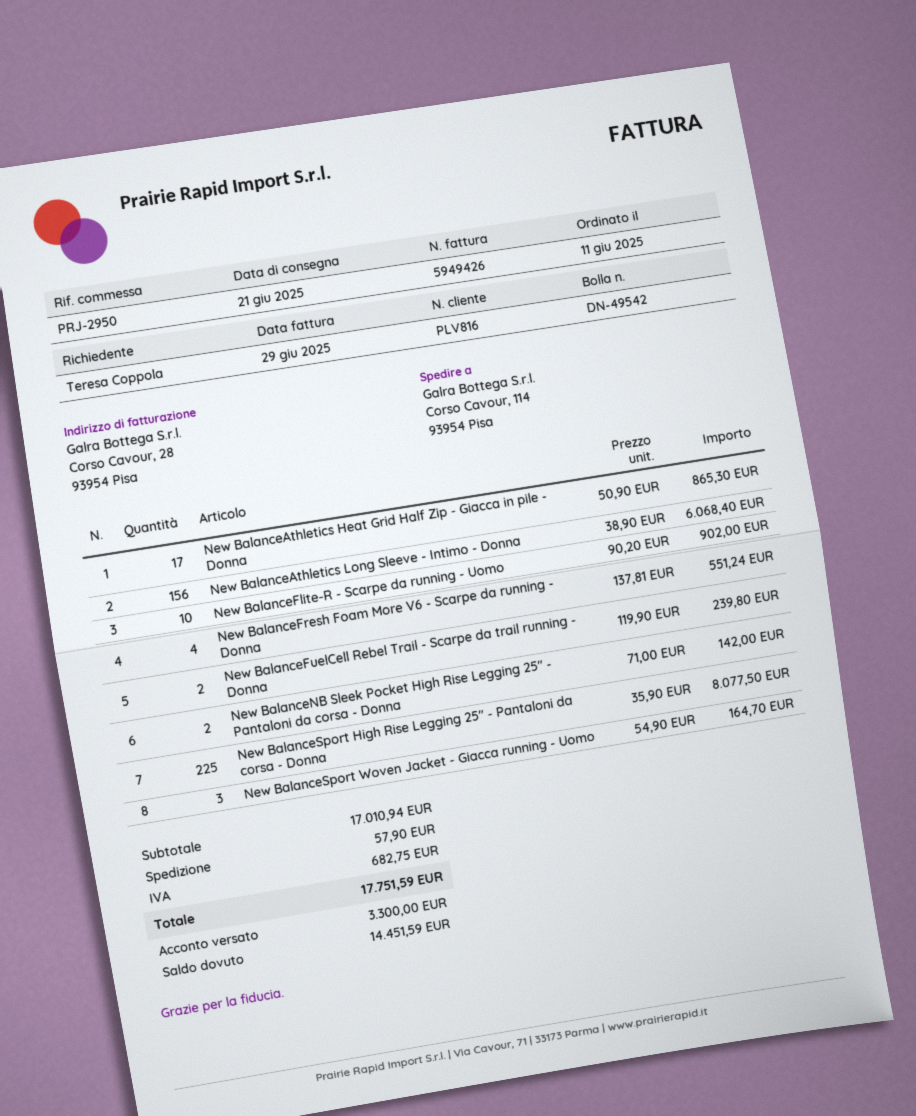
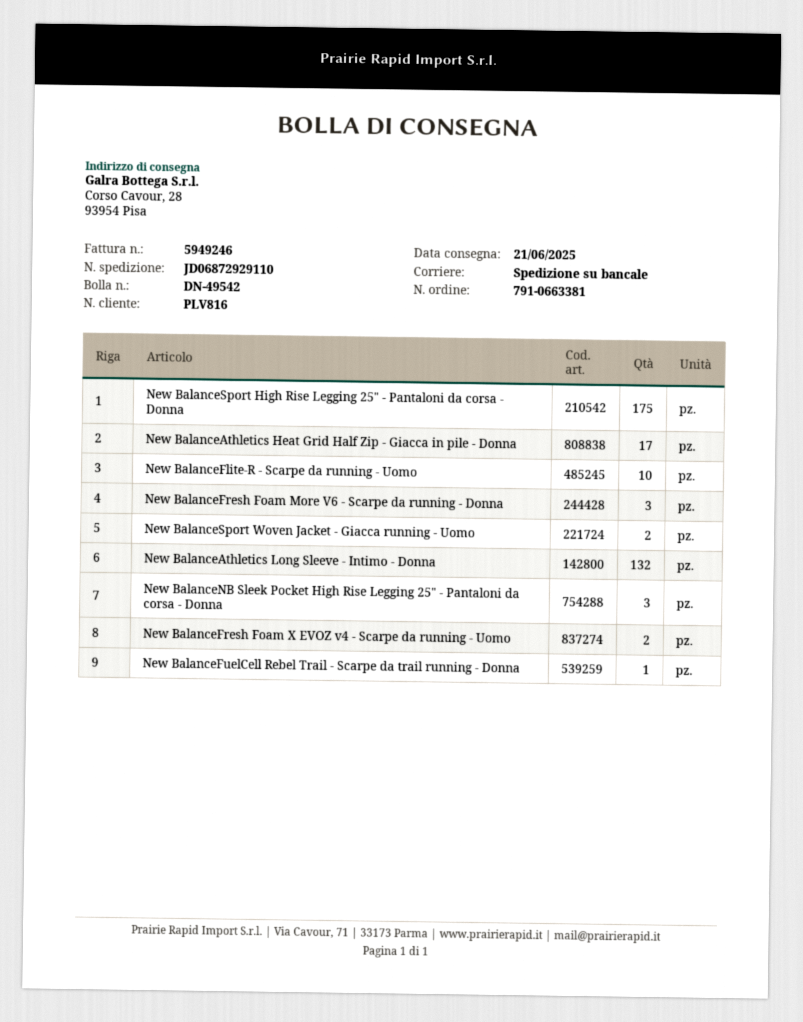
invoice number: 5949426 -> 5949246
ship to: Corso Cavour, 114, 93954 Pisa -> Corso Cavour, 28, 93954 Pisa
New BalanceAthletics Long Sleeve - Intimo - Donna: 156 -> 132
New BalanceFresh Foam More V6 - Scarpe da running - Donna: 4 -> 3
New BalanceFuelCell Rebel Trail - Scarpe da trail running - Donna: 2 -> 1
New BalanceNB Sleek Pocket High Rise Legging 25" - Pantaloni da corsa - Donna: 2 -> 3
New BalanceSport High Rise Legging 25" - Pantaloni da corsa - Donna: 225 -> 175
New BalanceSport Woven Jacket - Giacca running - Uomo: 3 -> 2
New BalanceFresh Foam X EVOZ v4 - Scarpe da running - Uomo: none -> 2

